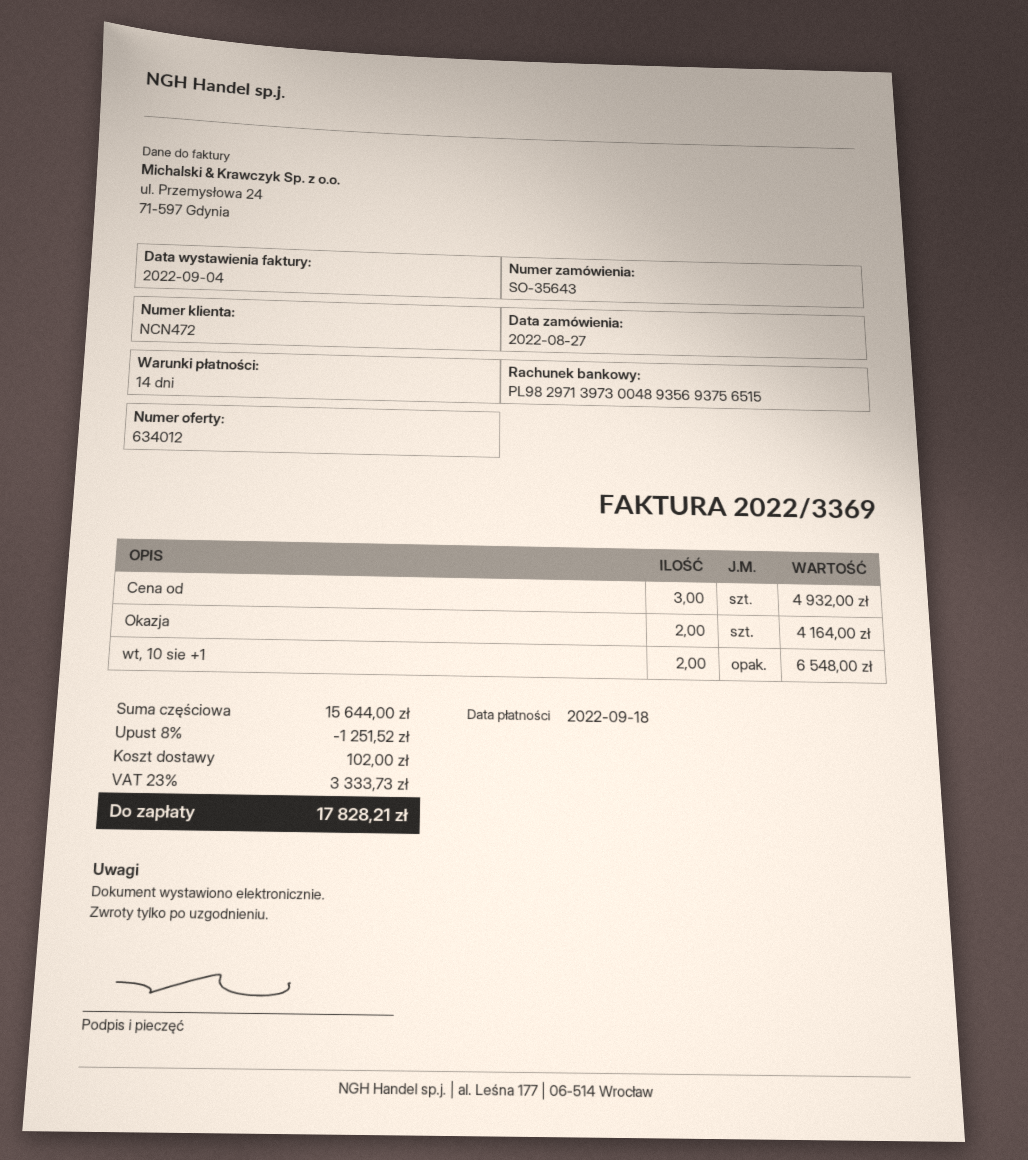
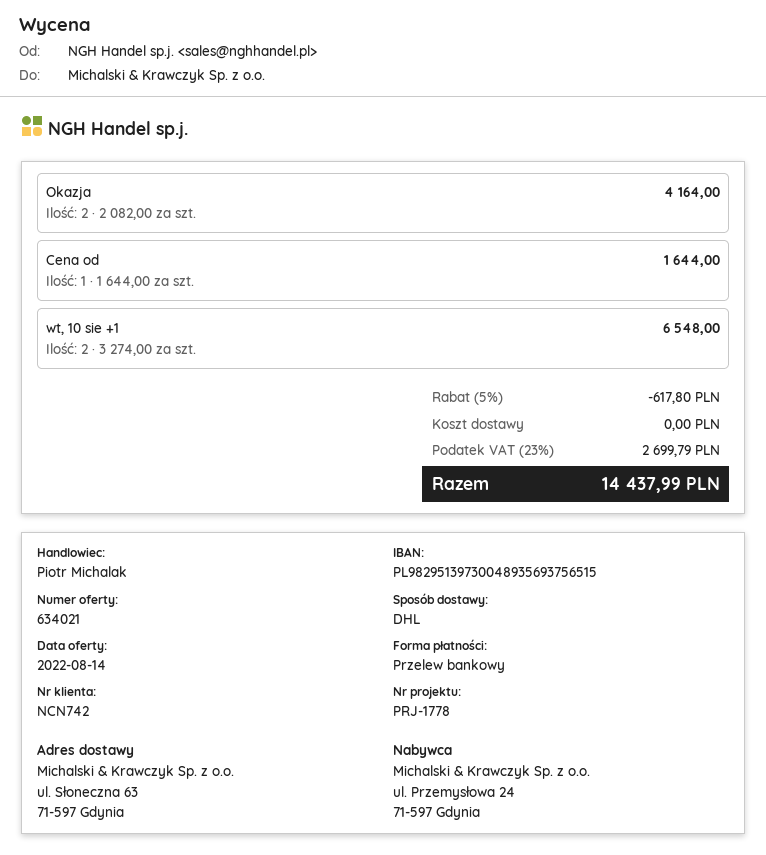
quote number: 634012 -> 634021
customer number: NCN472 -> NCN742
bank account: PL98297139730048935693756515 -> PL98295139730048935693756515
Cena od: 3 for 4932.00 -> 1 for 1644.00
discount: 8% = 1251.52 -> 5% = 617.80
shipping: 102.00 -> 0.00
tax: 23% = 3333.73 -> 23% = 2699.79
total: 17828.21 -> 14437.99

